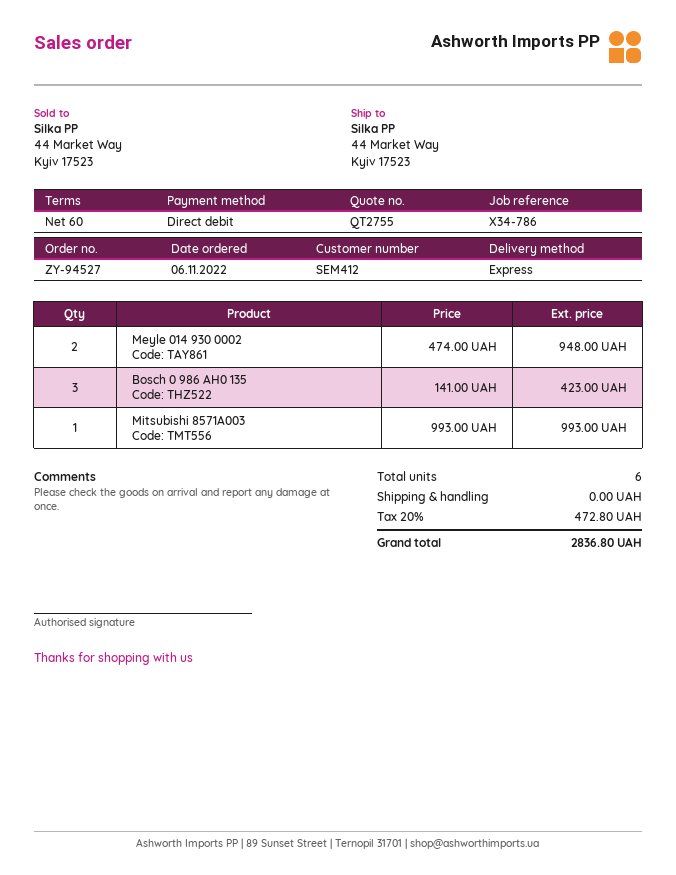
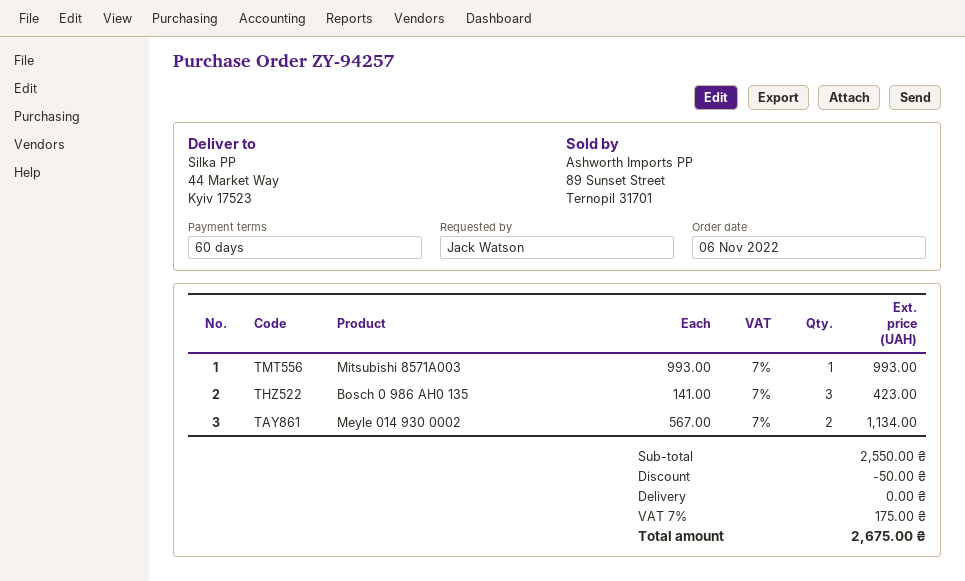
order number: ZY-94527 -> ZY-94257
Meyle 014 930 0002: 2 x 474.00 = 948.00 -> 2 x 567.00 = 1134.00
discount: none -> 50.00
tax: 20% = 472.80 -> 7% = 175.00
total: 2836.80 -> 2675.00

